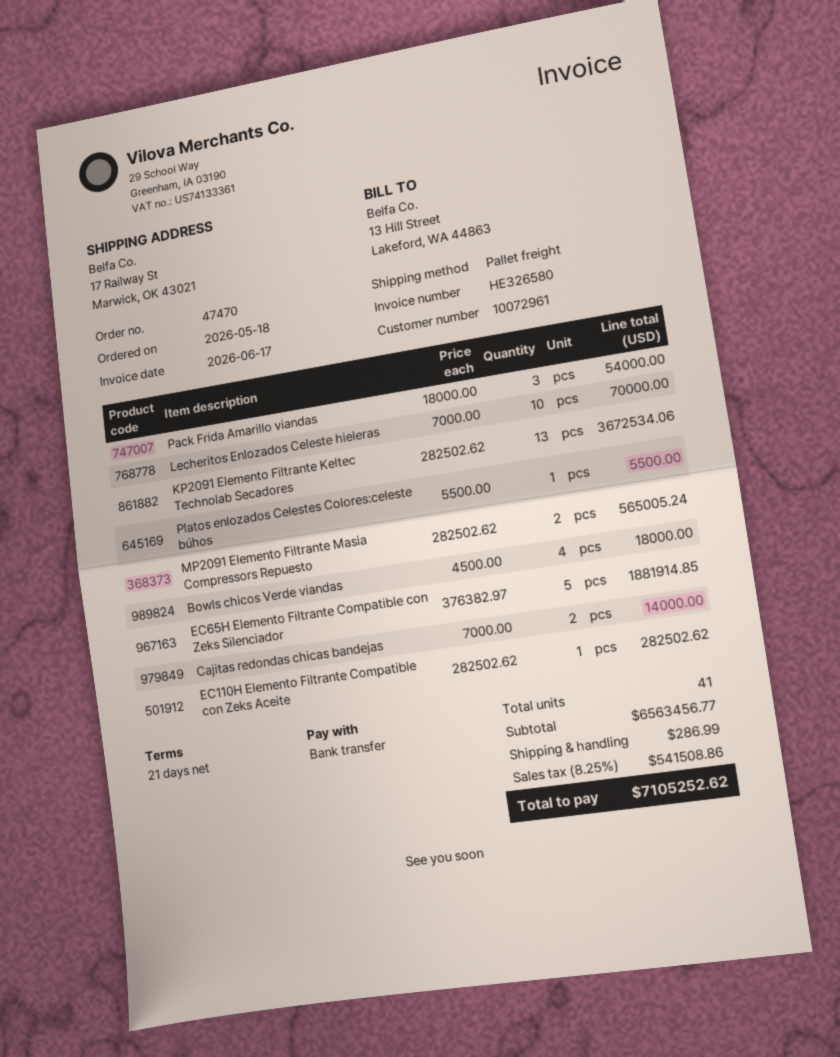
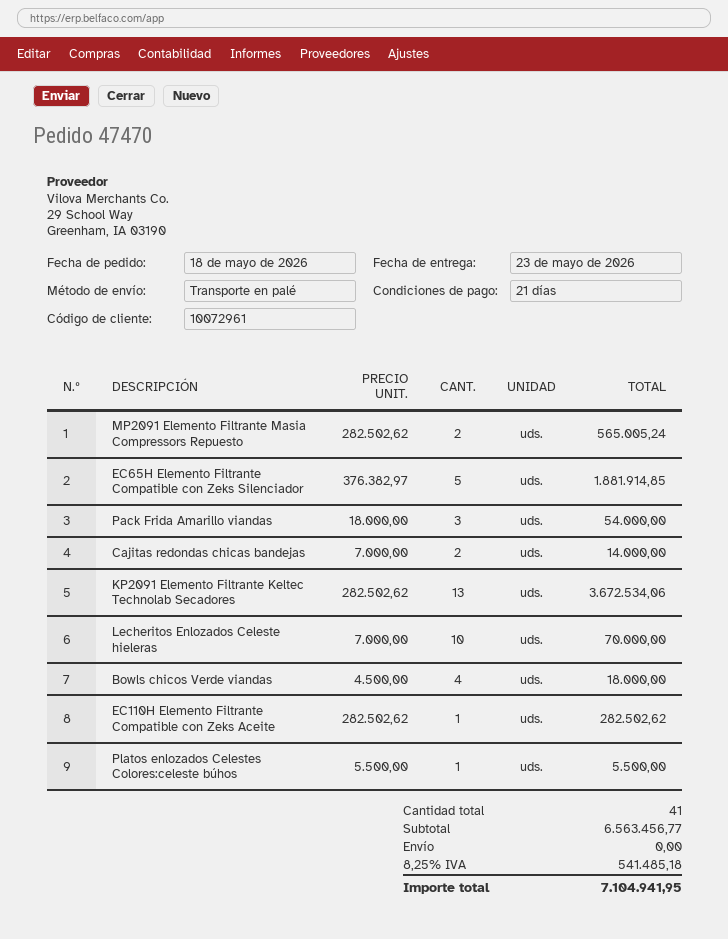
shipping: 286.99 -> 0.00
tax: 8.25% = 541508.86 -> 8.25% = 541485.18
total: 7105252.62 -> 7104941.95

